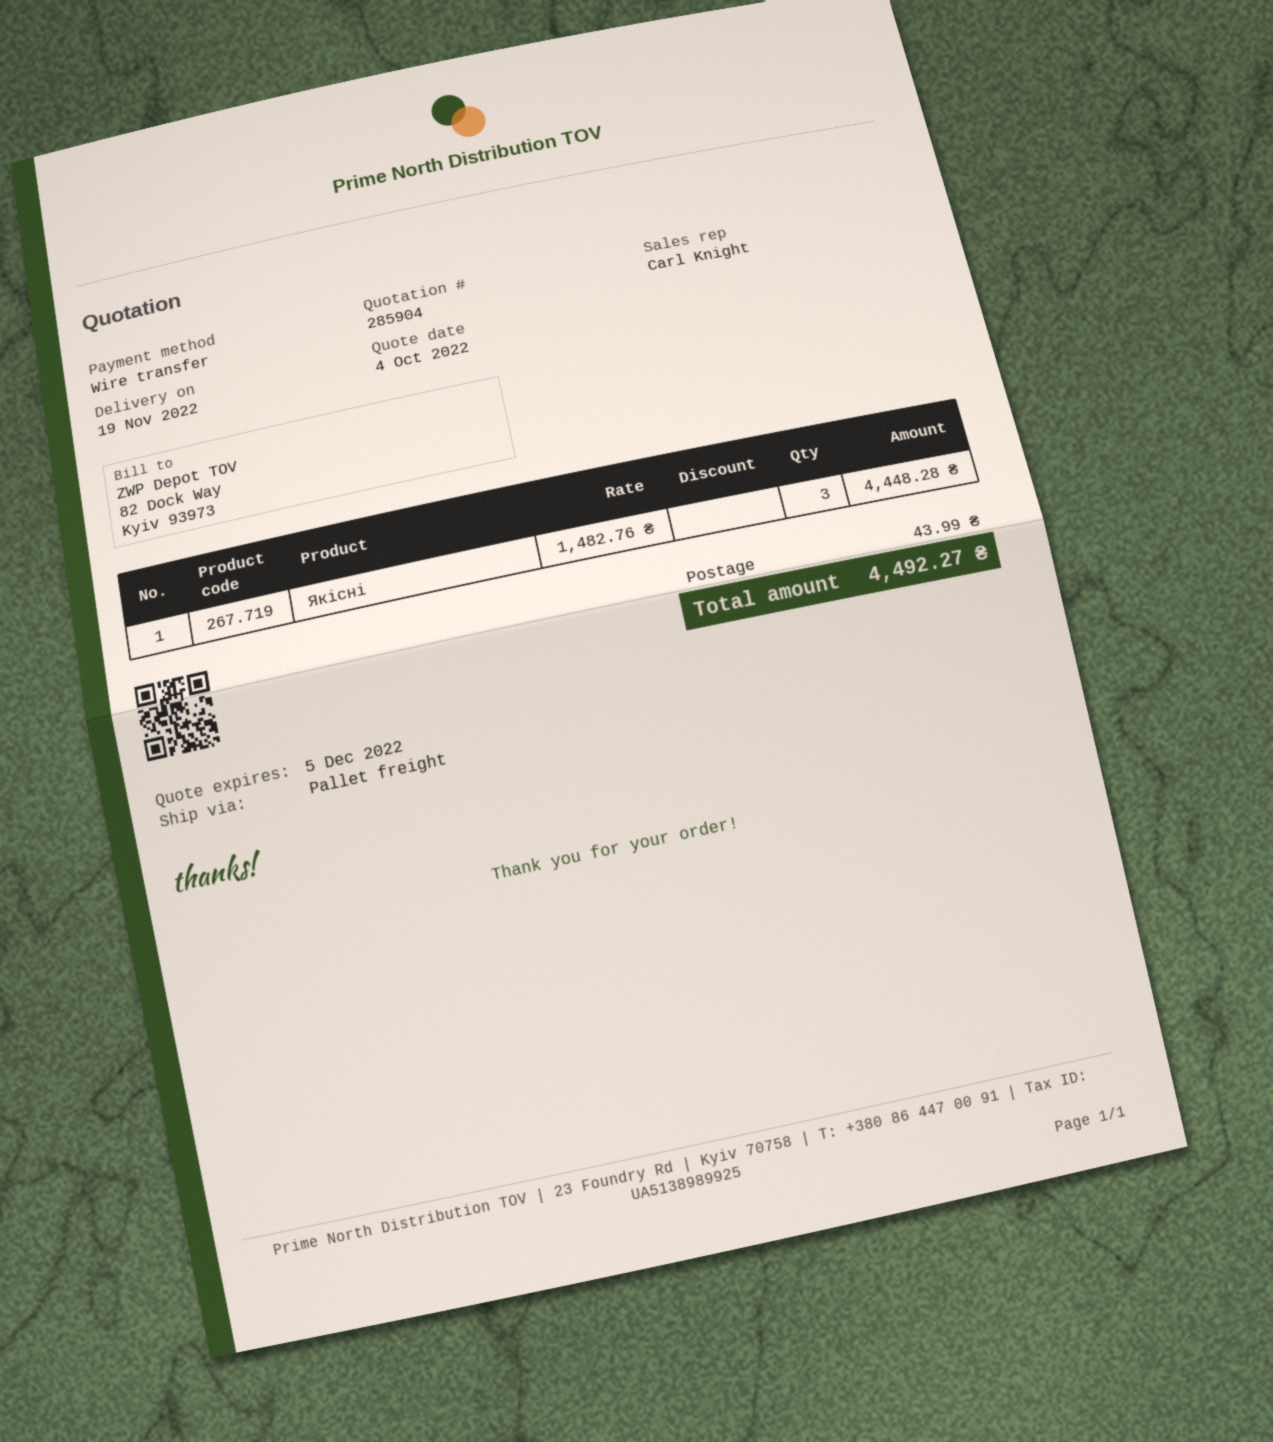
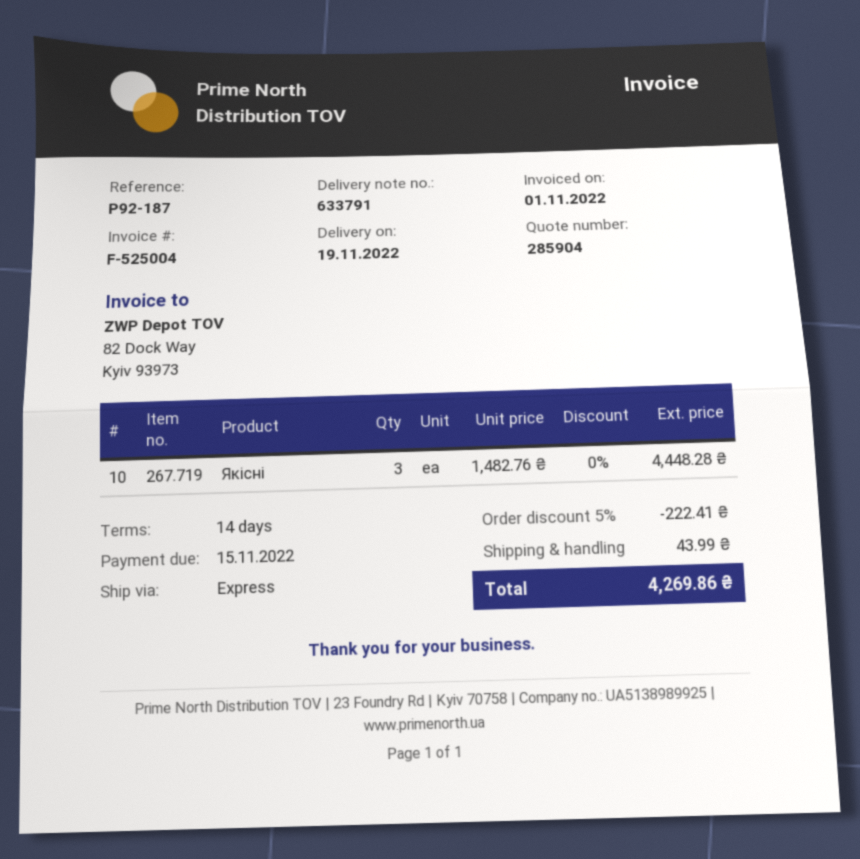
shipping method: pallet freight -> express
discount: none -> 5% = 222.41
total: 4492.27 -> 4269.86

